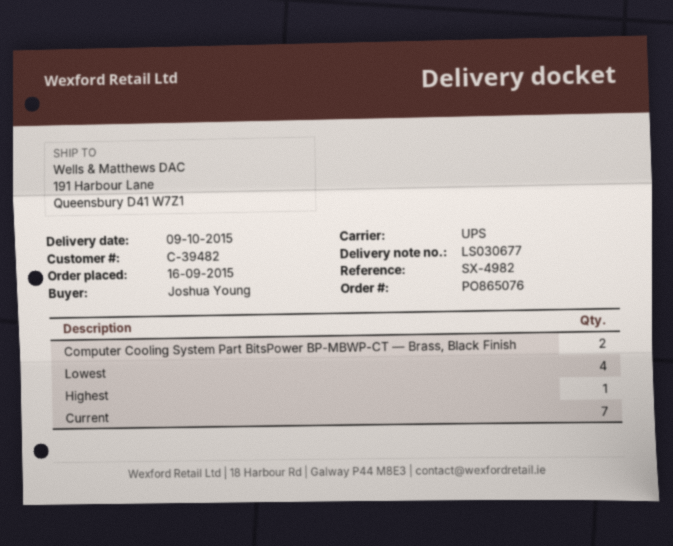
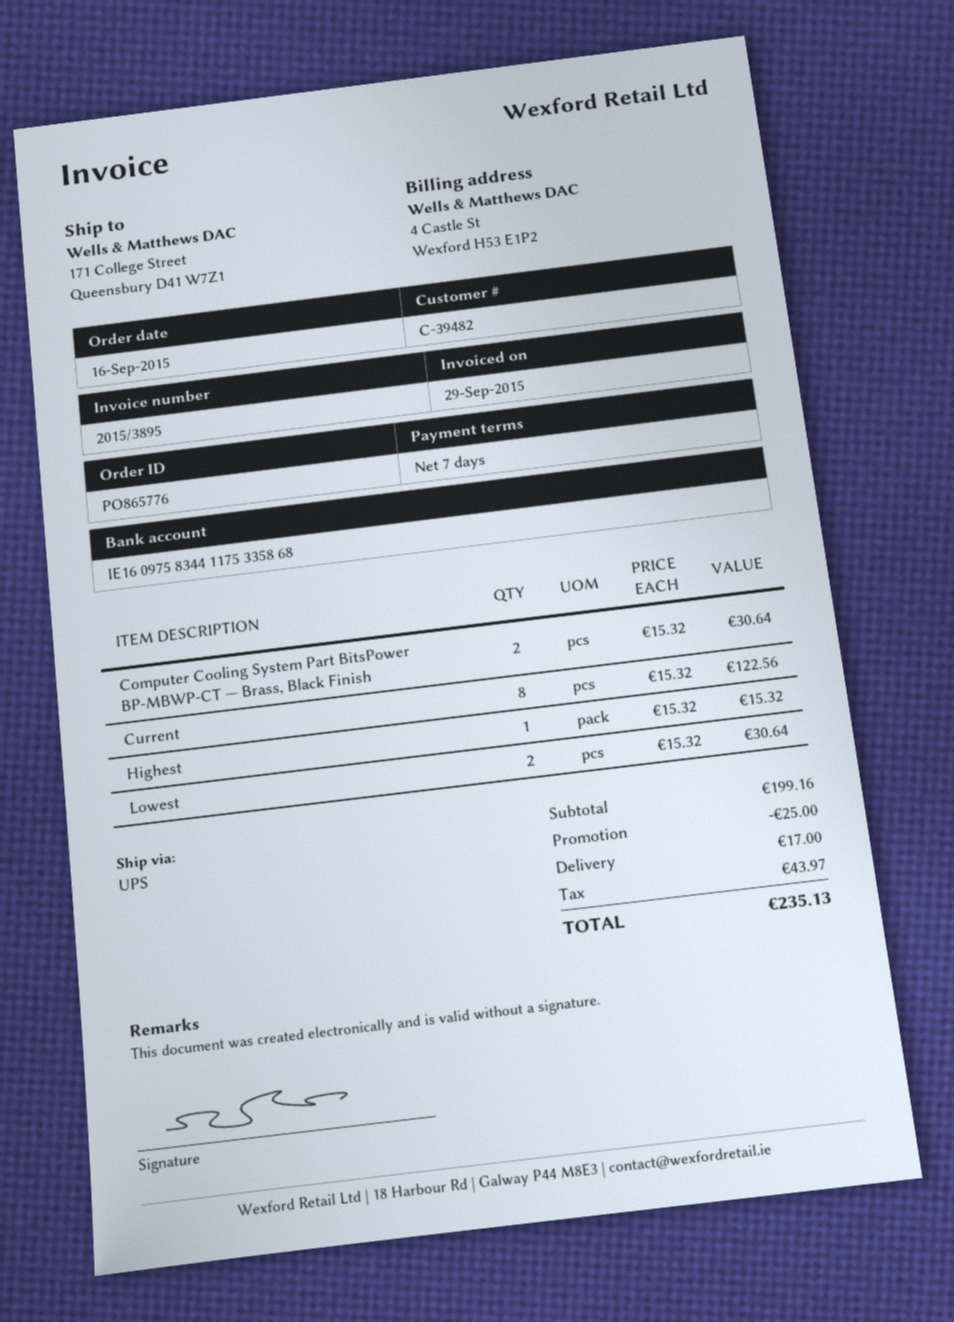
order number: PO865076 -> PO865776
ship to: 191 Harbour Lane, Queensbury D41 W7Z1 -> 171 College Street, Queensbury D41 W7Z1
Lowest: 4 -> 2
Current: 7 -> 8

